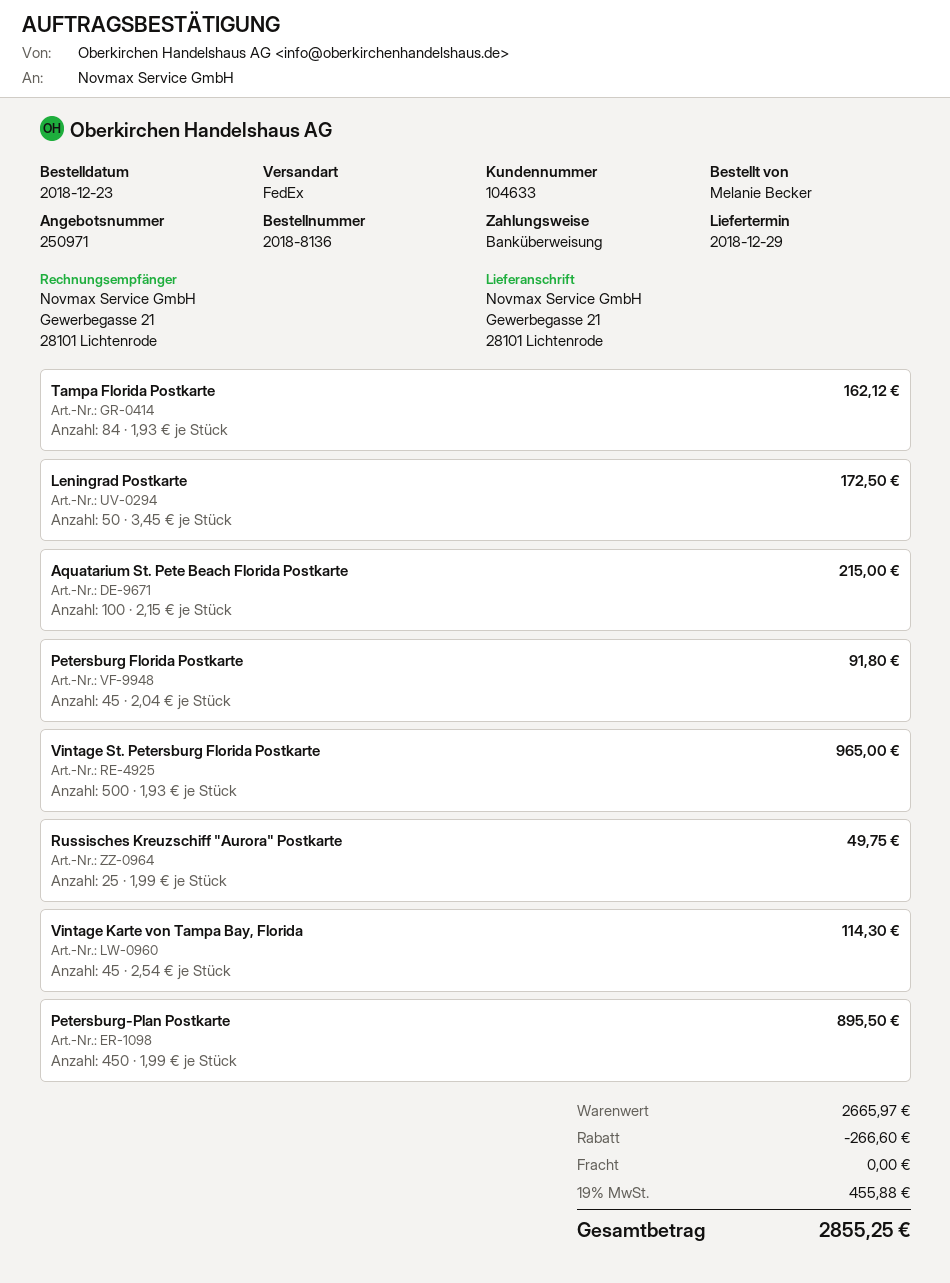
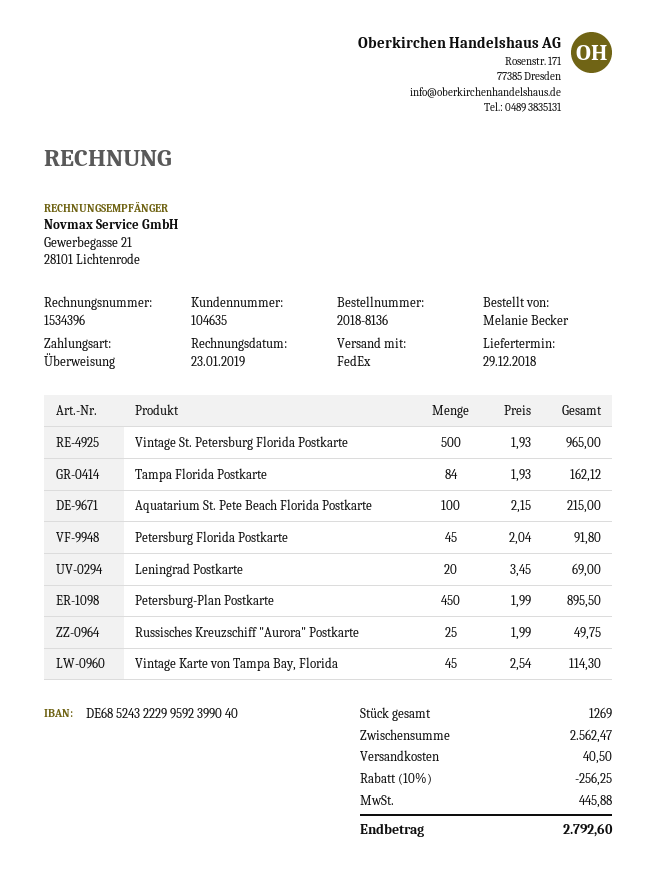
customer number: 104633 -> 104635
Leningrad Postkarte: 50 x 3.45 = 172.50 -> 20 x 3.45 = 69.00
subtotal: 2665.97 -> 2562.47
discount: 266.60 -> 256.25
shipping: 0.00 -> 40.50
tax: 455.88 -> 445.88
total: 2855.25 -> 2792.60

